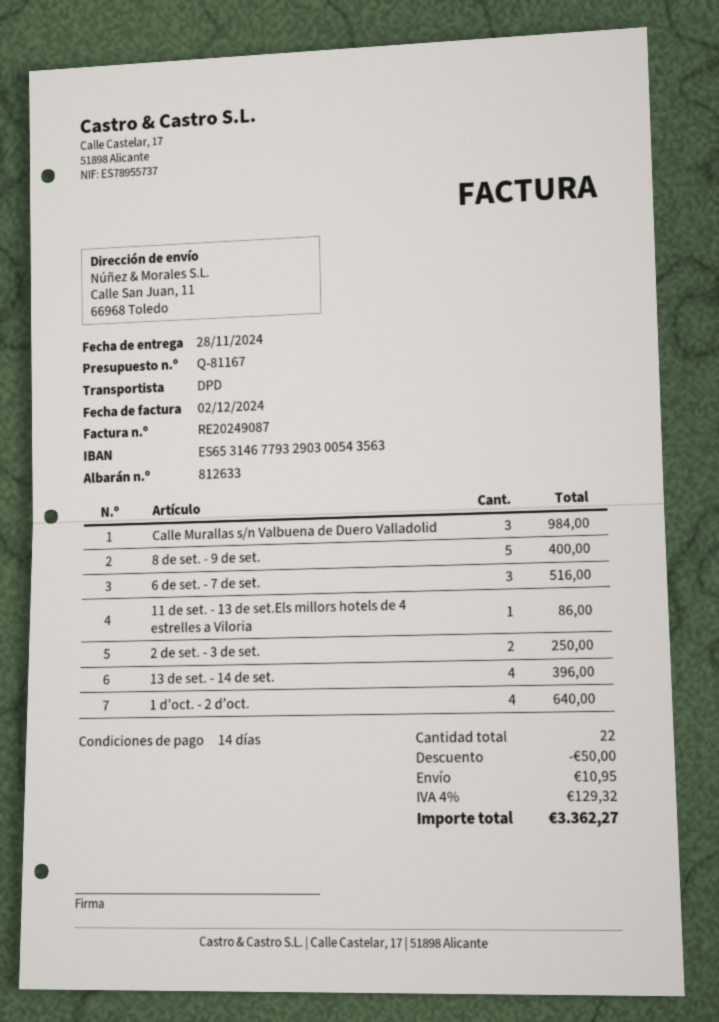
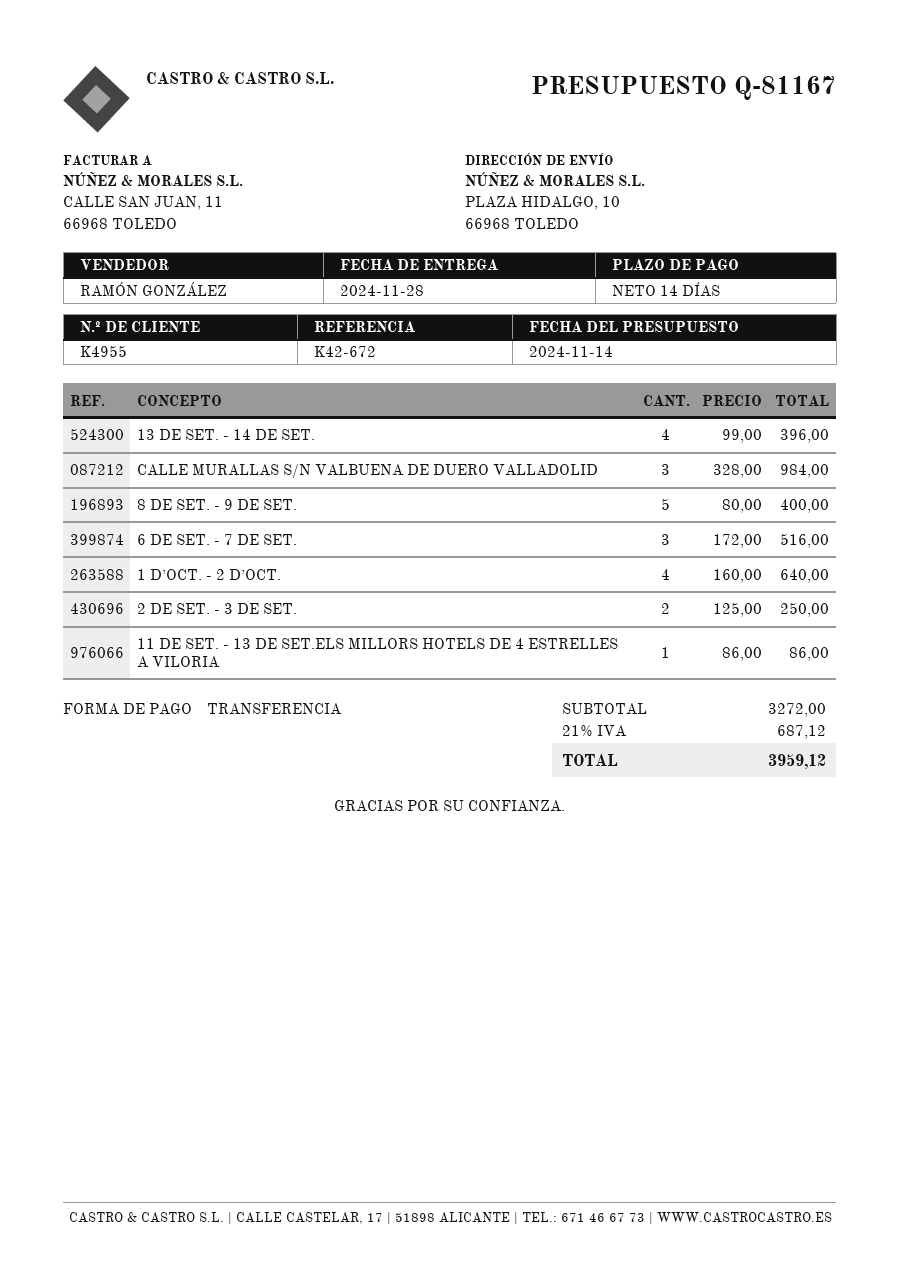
ship to: Calle San Juan, 11, 66968 Toledo -> PLAZA HIDALGO, 10, 66968 TOLEDO
discount: 50.00 -> none
shipping: 10.95 -> none
tax: 4% = 129.32 -> 21% = 687.12
total: 3362.27 -> 3959.12

